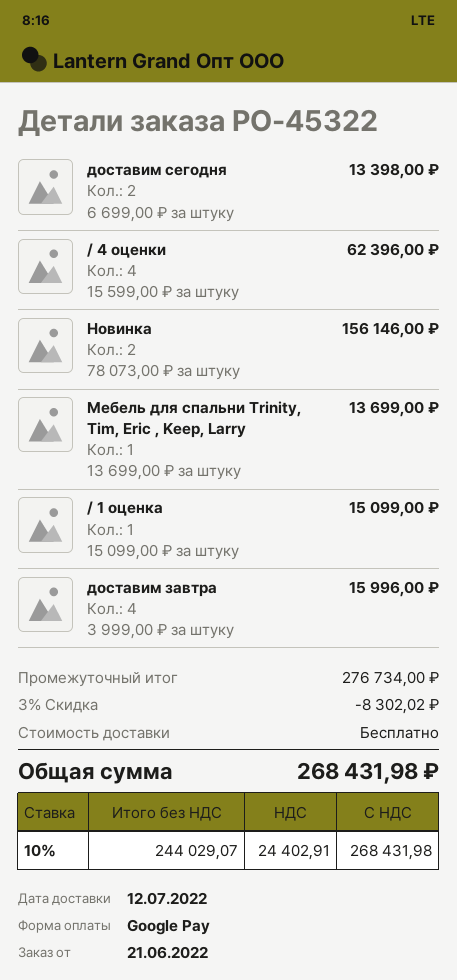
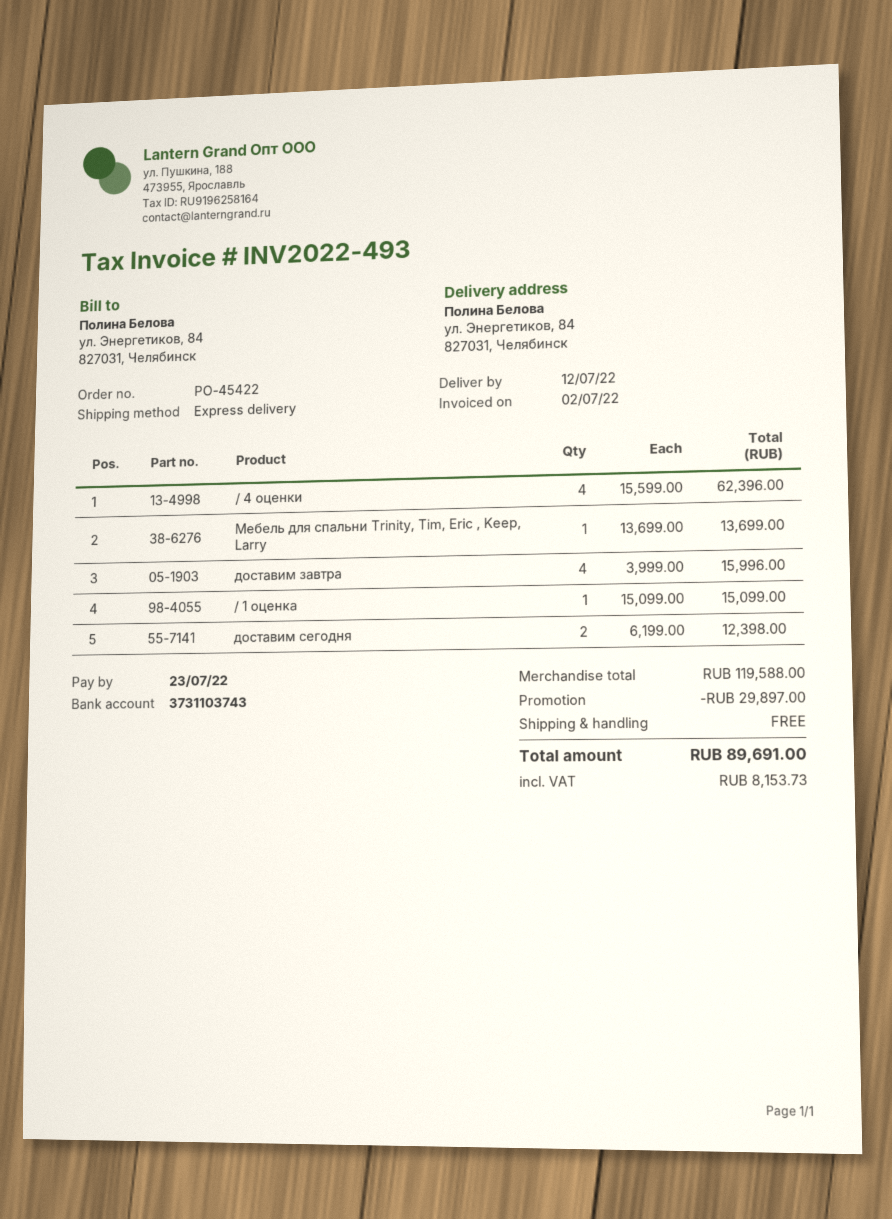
order number: PO-45322 -> PO-45422
доставим сегодня: 2 x 6699.00 = 13398.00 -> 2 x 6199.00 = 12398.00
Новинка: 2 x 78073.00 = 156146.00 -> none
subtotal: 276734.00 -> 119588.00
discount: 8302.02 -> 29897.00
tax: 24402.91 -> 8153.73
total: 268431.98 -> 89691.00

